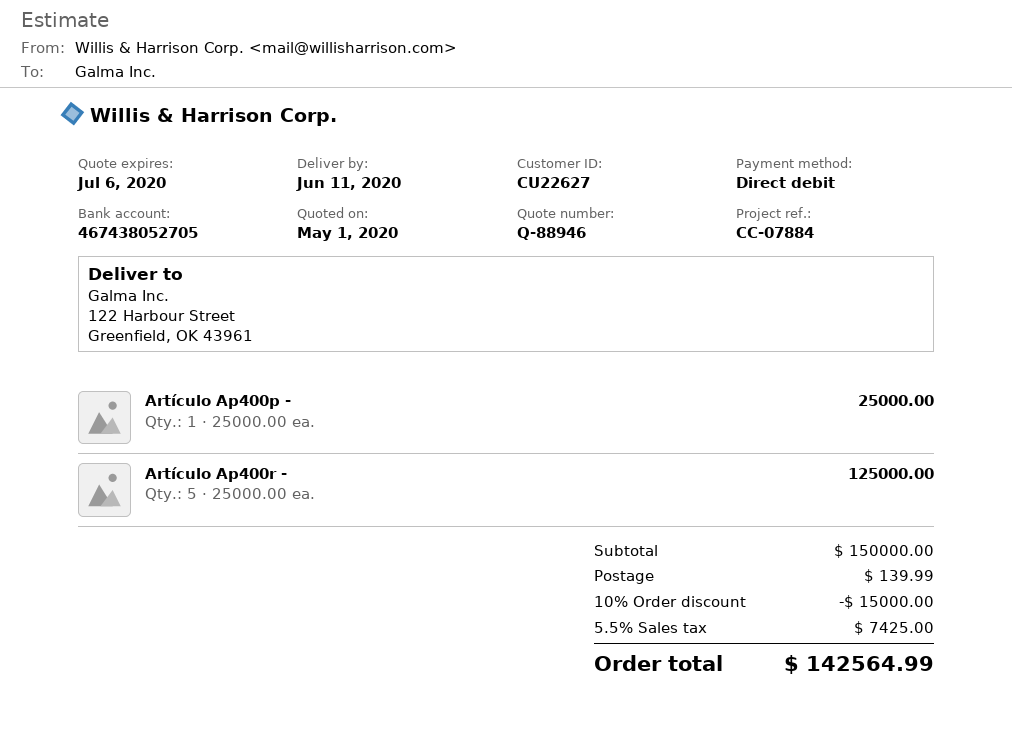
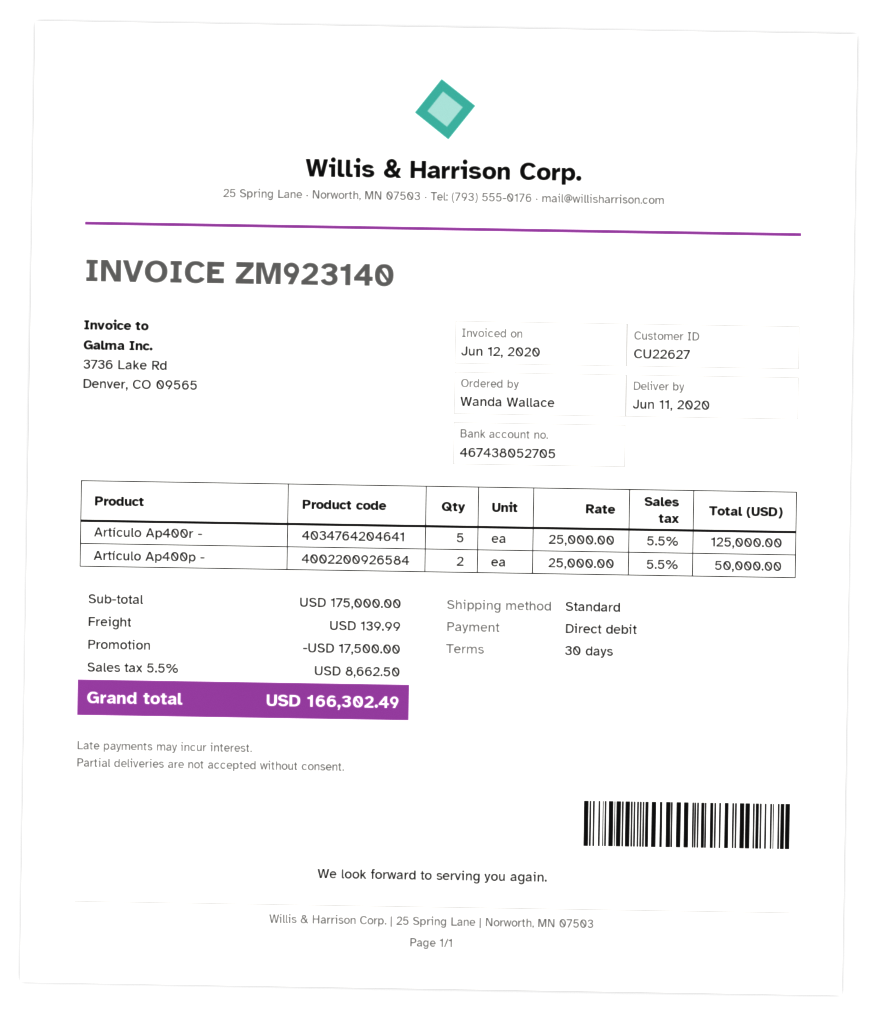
Artículo Ap400p -: 1 x 25000.00 = 25000.00 -> 2 x 25000.00 = 50000.00
subtotal: 150000.00 -> 175000.00
discount: 15000.00 -> 17500.00
tax: 5.5% = 7425.00 -> 5.5% = 8662.50
total: 142564.99 -> 166302.49

